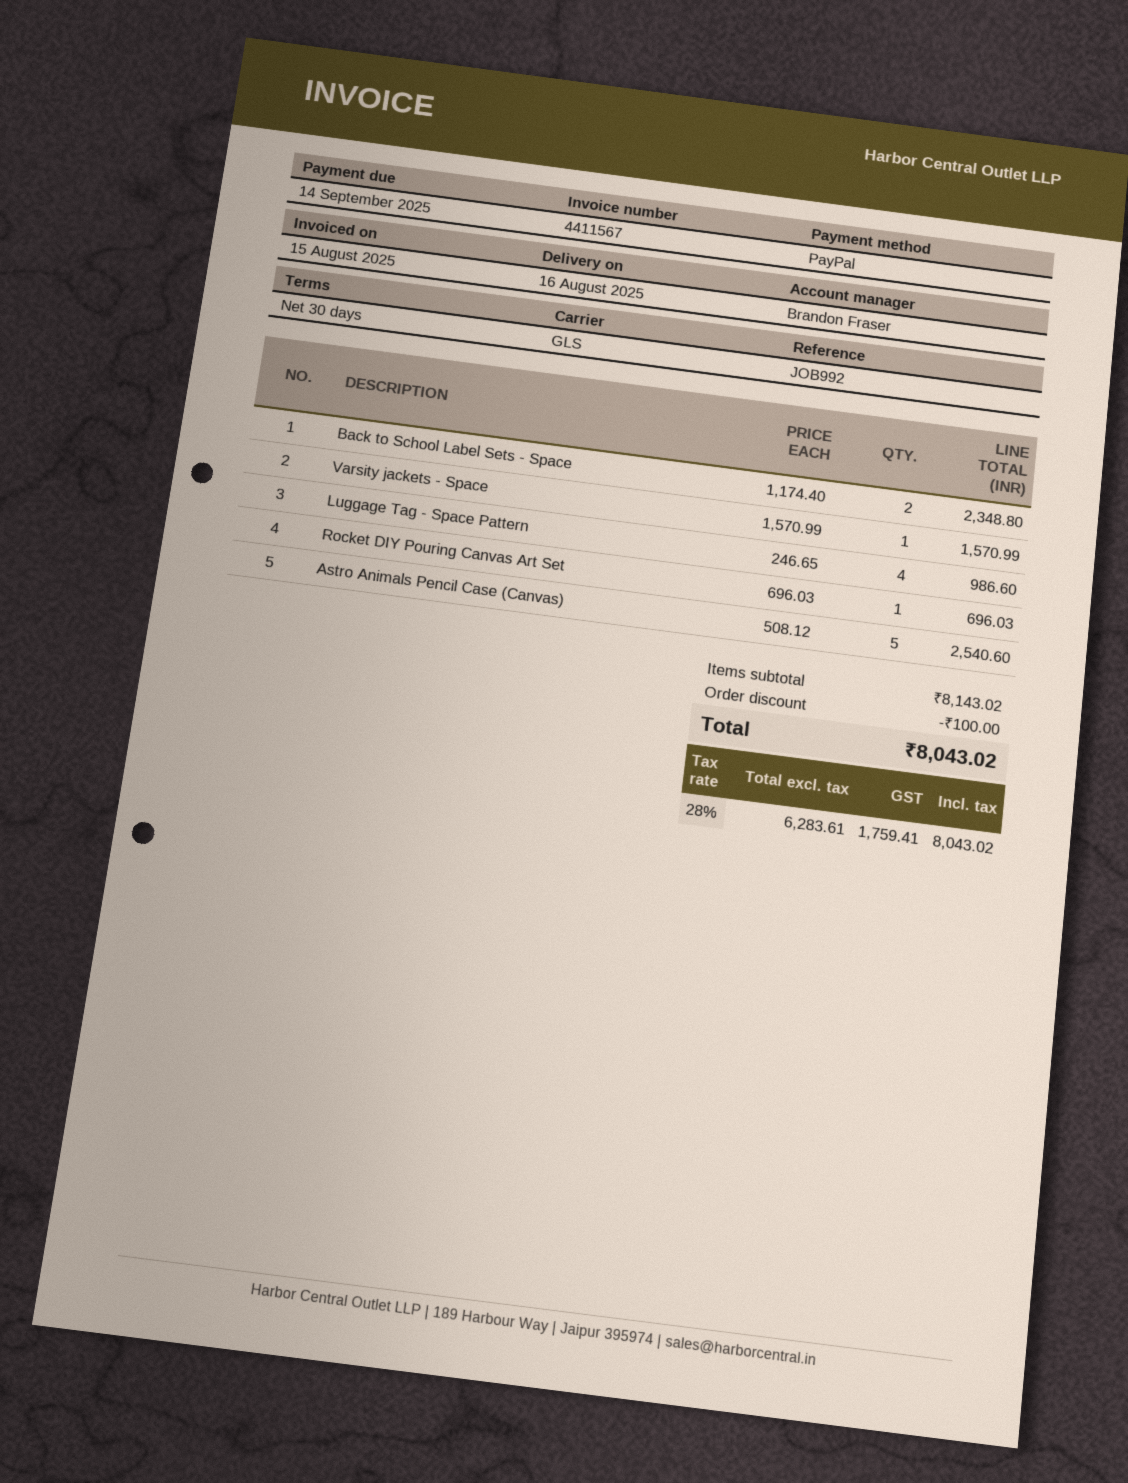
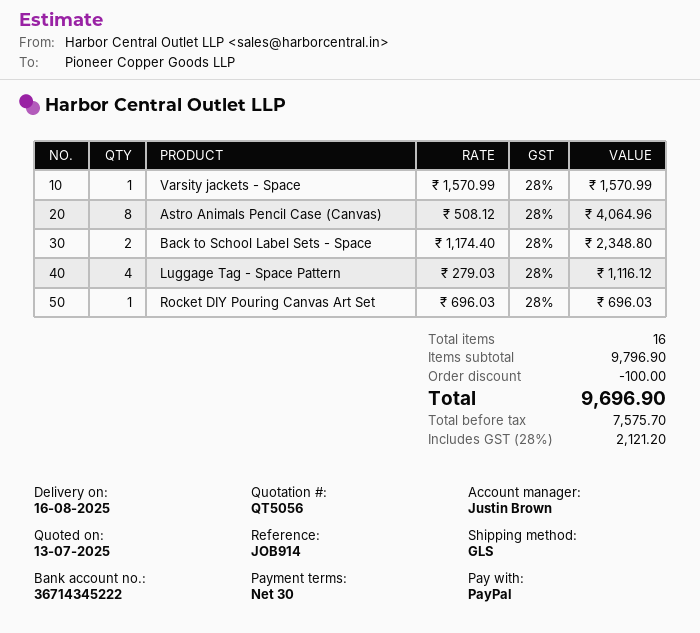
reference: JOB992 -> JOB914
sales rep: Brandon Fraser -> Justin Brown
Luggage Tag - Space Pattern: 4 x 246.65 = 986.60 -> 4 x 279.03 = 1116.12
Astro Animals Pencil Case (Canvas): 5 x 508.12 = 2540.60 -> 8 x 508.12 = 4064.96
subtotal: 8143.02 -> 9796.90
net: 6283.61 -> 7575.70
tax: 28% = 1759.41 -> 28% = 2121.20
total: 8043.02 -> 9696.90

